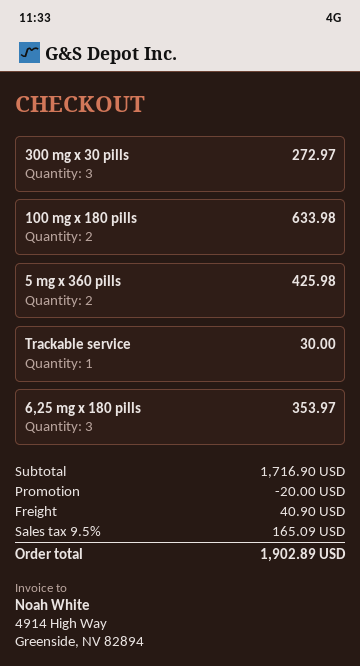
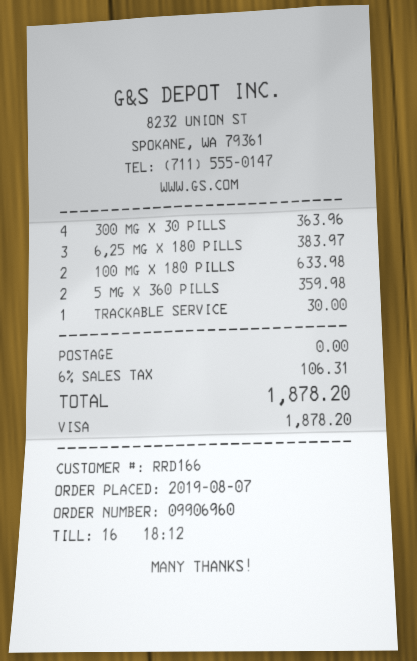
300 mg x 30 pills: 3 for 272.97 -> 4 for 363.96
5 mg x 360 pills: 2 for 425.98 -> 2 for 359.98
6,25 mg x 180 pills: 3 for 353.97 -> 3 for 383.97
discount: 20.00 -> none
shipping: 40.90 -> 0.00
tax: 9.5% = 165.09 -> 6% = 106.31
total: 1902.89 -> 1878.20

